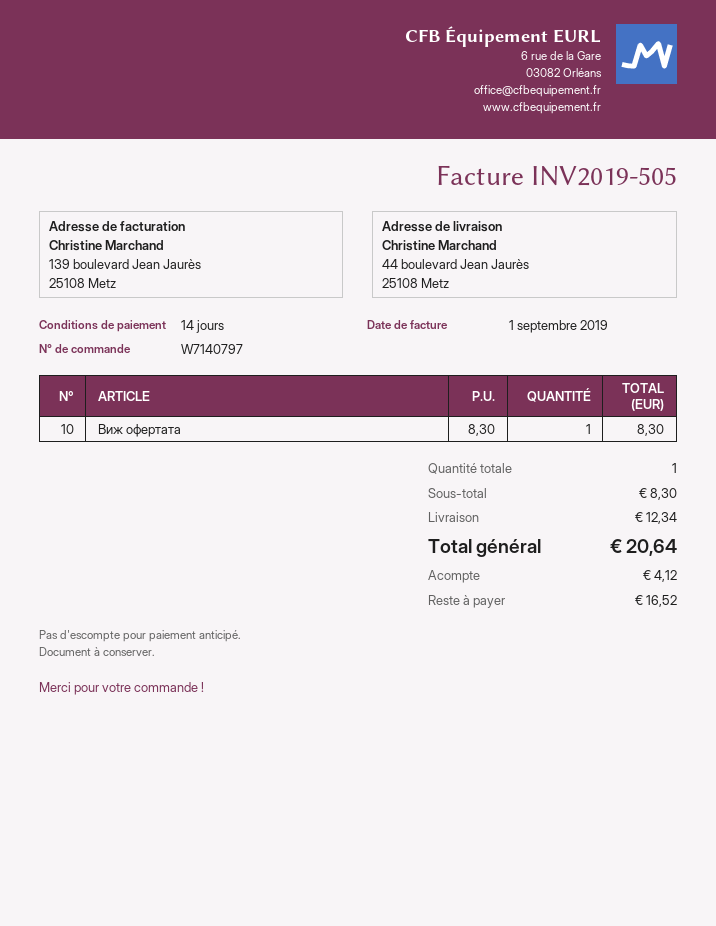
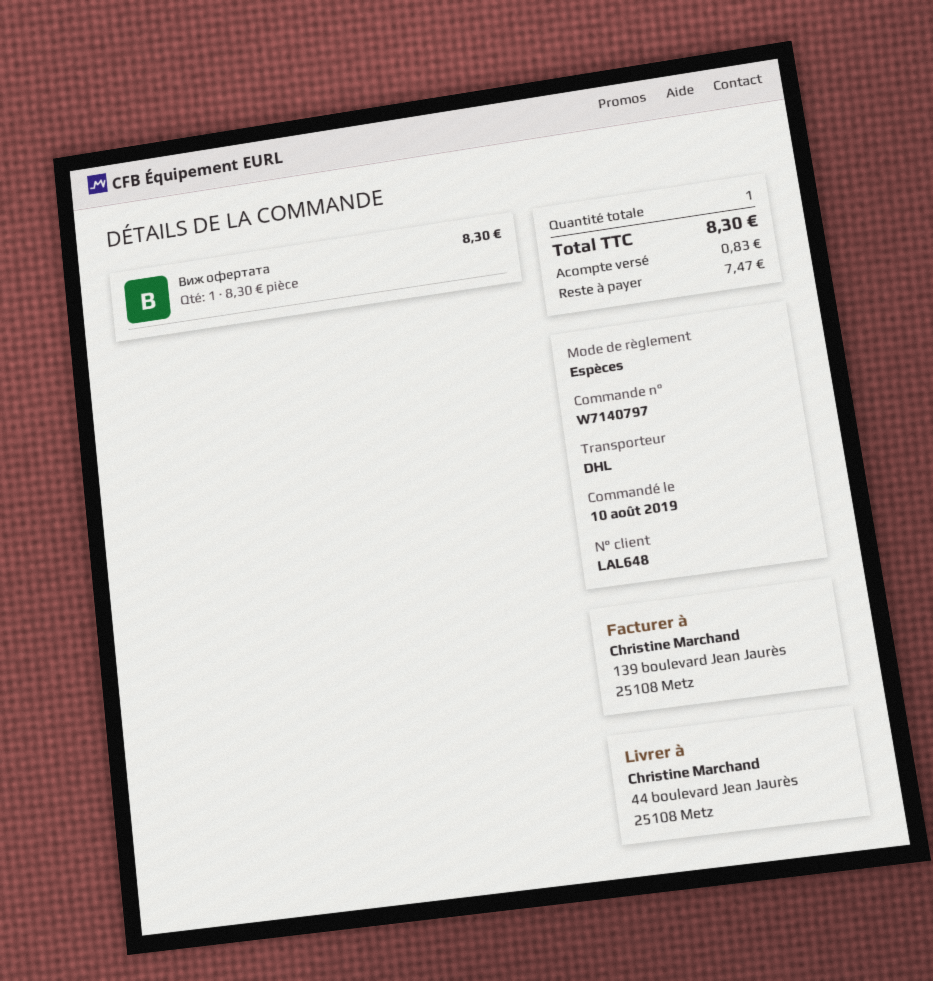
shipping: 12.34 -> none
total: 20.64 -> 8.30
deposit: 4.12 -> 0.83
balance: 16.52 -> 7.47

